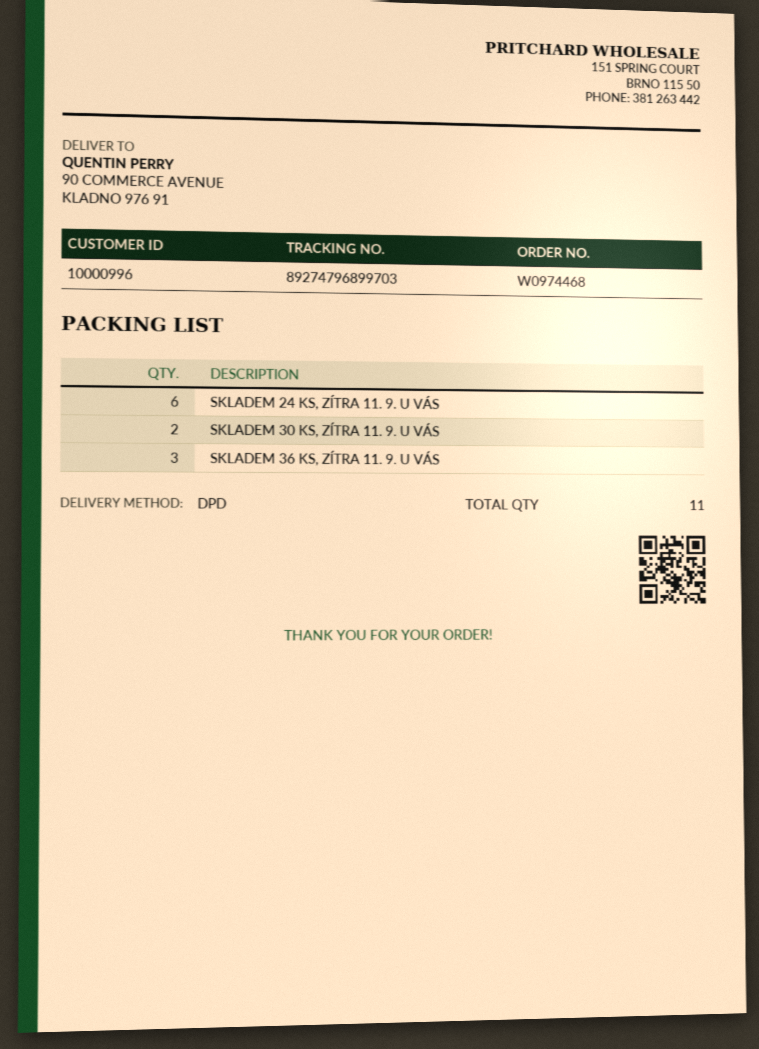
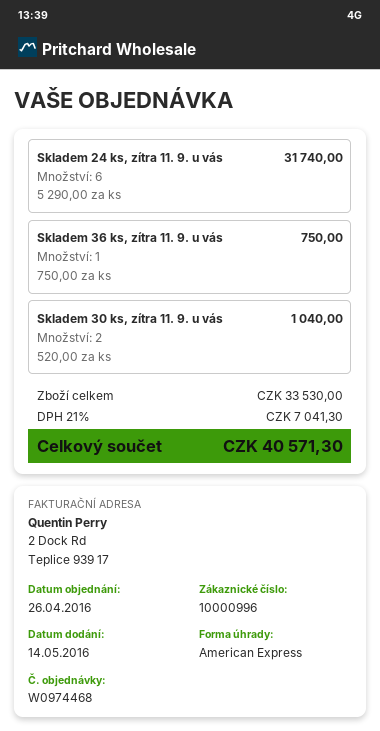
SKLADEM 36 KS, ZÍTRA 11. 9. U VÁS: 3 -> 1

